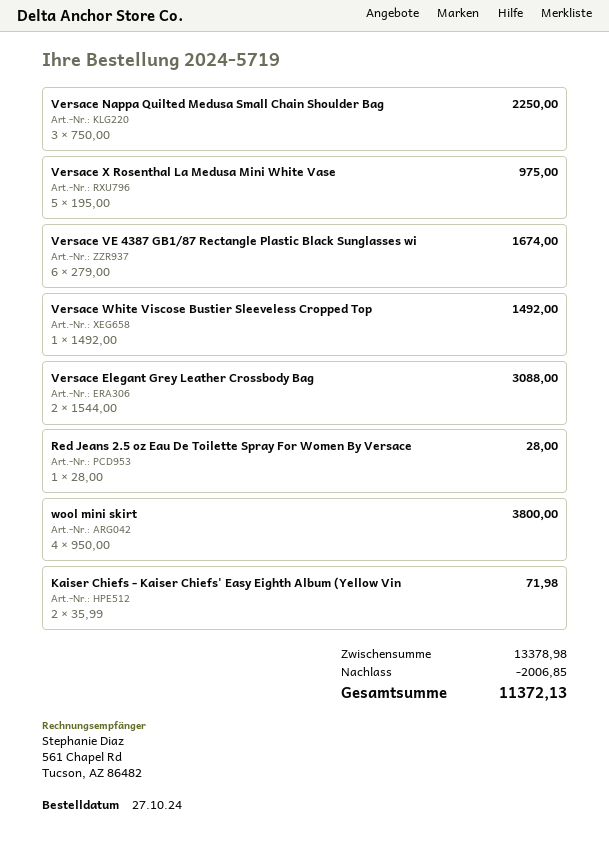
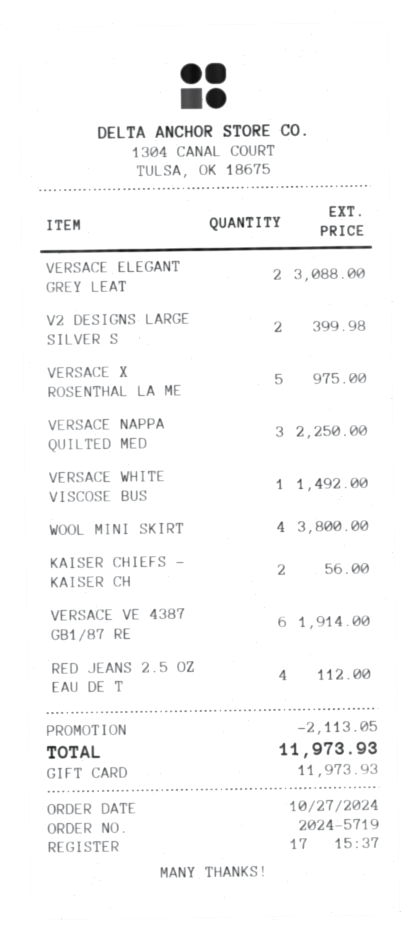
Versace VE 4387 GB1/87 Rectangle Plastic Black Sunglasses wi: 6 for 1674.00 -> 6 for 1914.00
Red Jeans 2.5 oz Eau De Toilette Spray For Women By Versace: 1 for 28.00 -> 4 for 112.00
Kaiser Chiefs - Kaiser Chiefs' Easy Eighth Album (Yellow Vin: 2 for 71.98 -> 2 for 56.00
V2 DESIGNS LARGE SILVER S: none -> 2 for 399.98
discount: 2006.85 -> 2113.05
total: 11372.13 -> 11973.93

